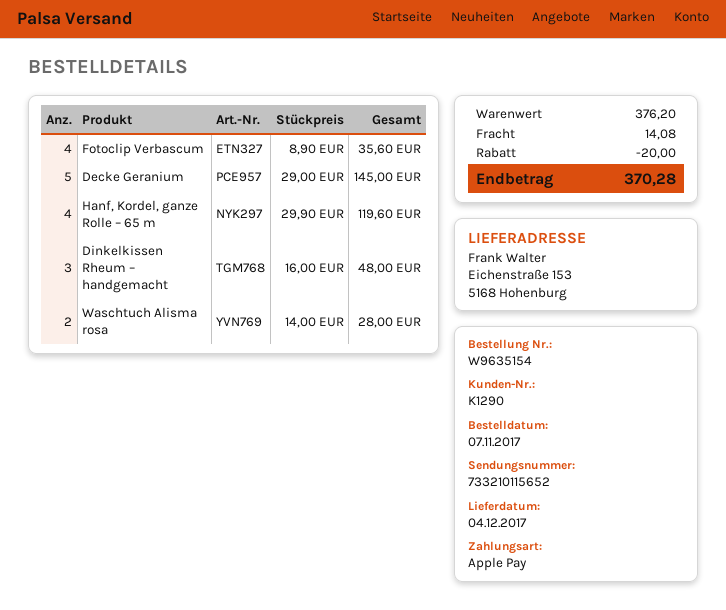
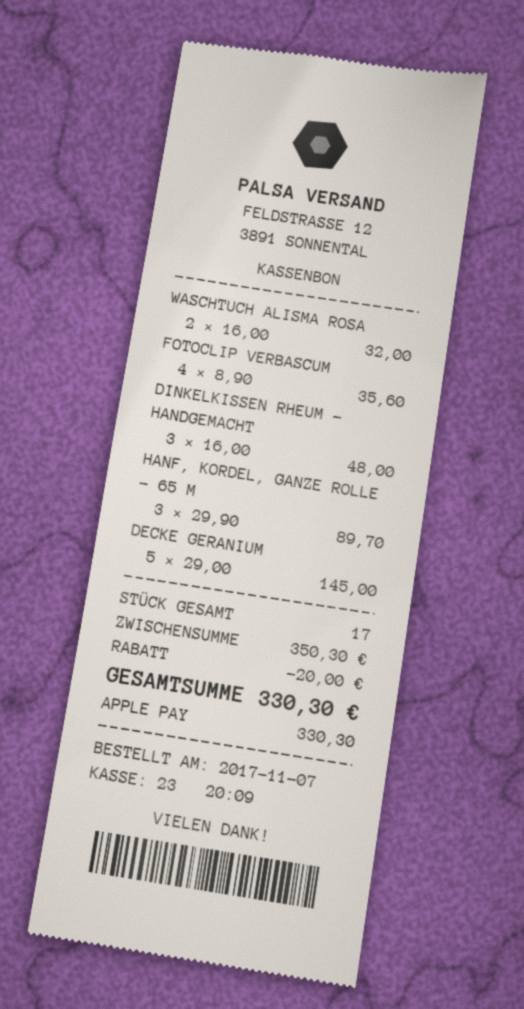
Hanf, Kordel, ganze Rolle – 65 m: 4 x 29.90 = 119.60 -> 3 x 29.90 = 89.70
Waschtuch Alisma rosa: 2 x 14.00 = 28.00 -> 2 x 16.00 = 32.00
subtotal: 376.20 -> 350.30
shipping: 14.08 -> none
total: 370.28 -> 330.30

